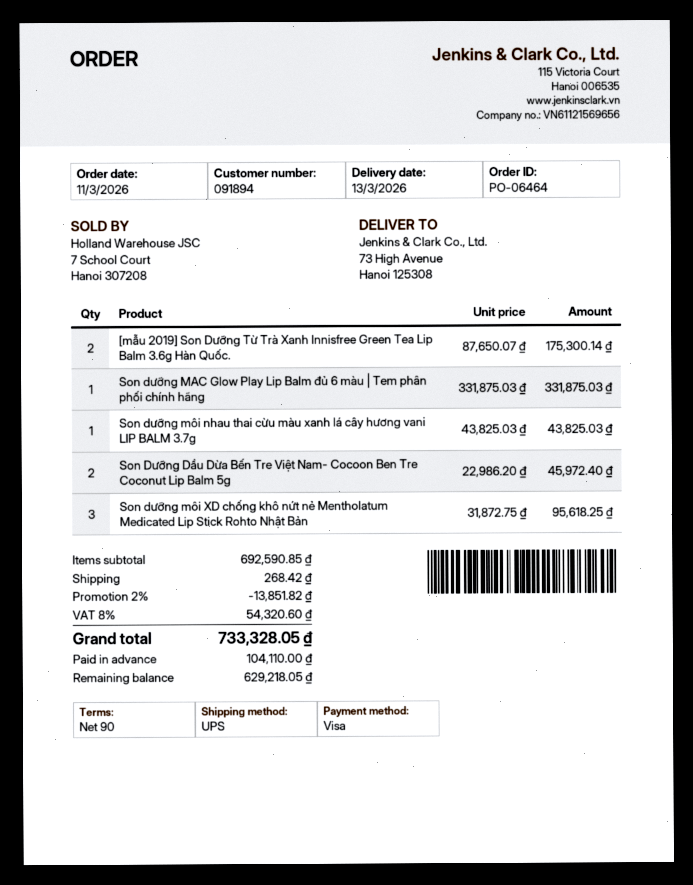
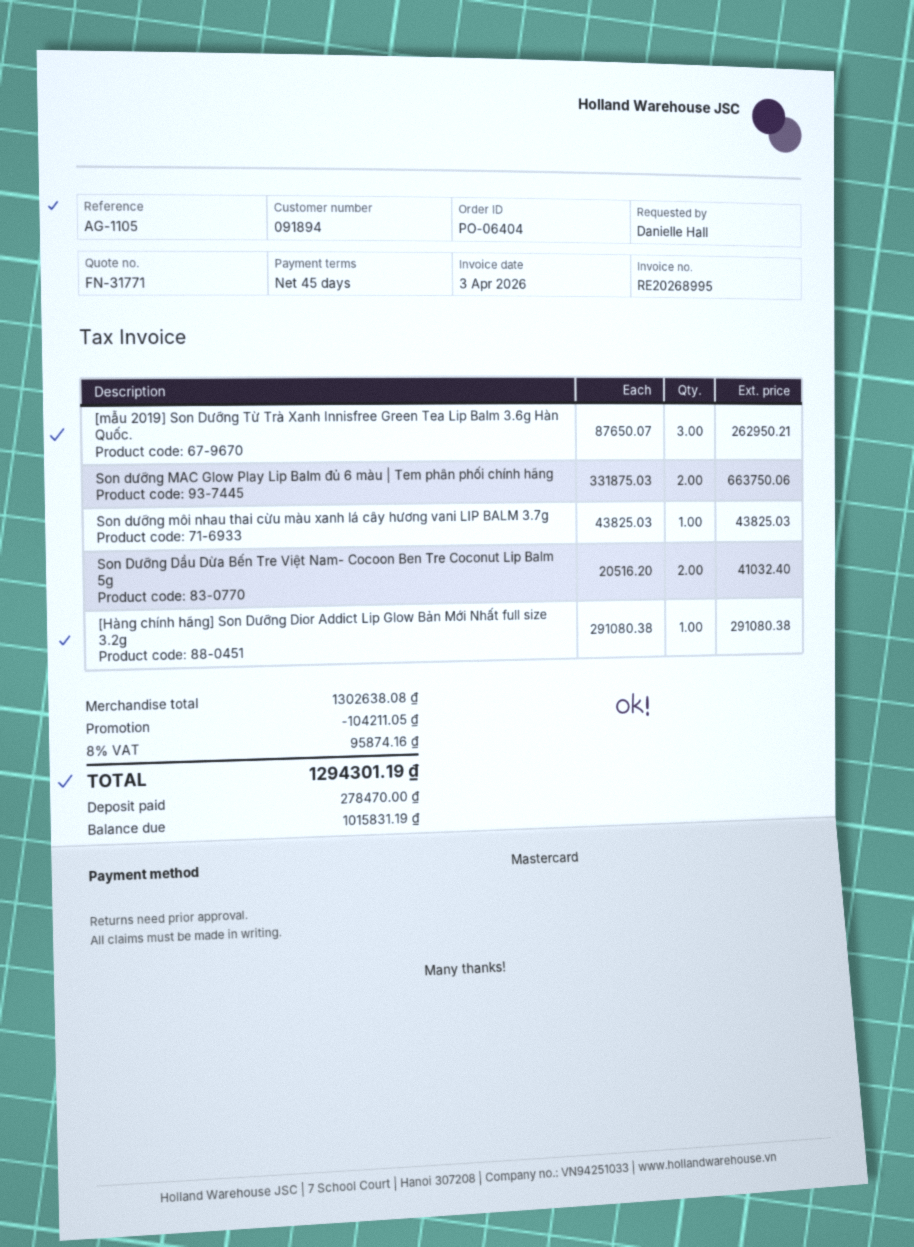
order number: PO-06464 -> PO-06404
payment terms: 90 days -> 45 days
payment method: Visa -> Mastercard
[mẫu 2019] Son Dưỡng Từ Trà Xanh Innisfree Green Tea Lip Balm 3.6g Hàn Quốc.: 2 x 87650.07 = 175300.14 -> 3 x 87650.07 = 262950.21
Son dưỡng MAC Glow Play Lip Balm đủ 6 màu | Tem phân phối chính hãng: 1 x 331875.03 = 331875.03 -> 2 x 331875.03 = 663750.06
Son Dưỡng Dầu Dừa Bến Tre Việt Nam- Cocoon Ben Tre Coconut Lip Balm 5g: 2 x 22986.20 = 45972.40 -> 2 x 20516.20 = 41032.40
Son dưỡng môi XD chống khô nứt nẻ Mentholatum Medicated Lip Stick Rohto Nhật Bản: 3 x 31872.75 = 95618.25 -> none
[Hàng chính hãng] Son Dưỡng Dior Addict Lip Glow Bản Mới Nhất full size 3.2g: none -> 1 x 291080.38 = 291080.38
subtotal: 692590.85 -> 1302638.08
discount: 13851.82 -> 104211.05
shipping: 268.42 -> none
tax: 8% = 54320.60 -> 8% = 95874.16
total: 733328.05 -> 1294301.19
deposit: 104110.00 -> 278470.00
balance: 629218.05 -> 1015831.19

